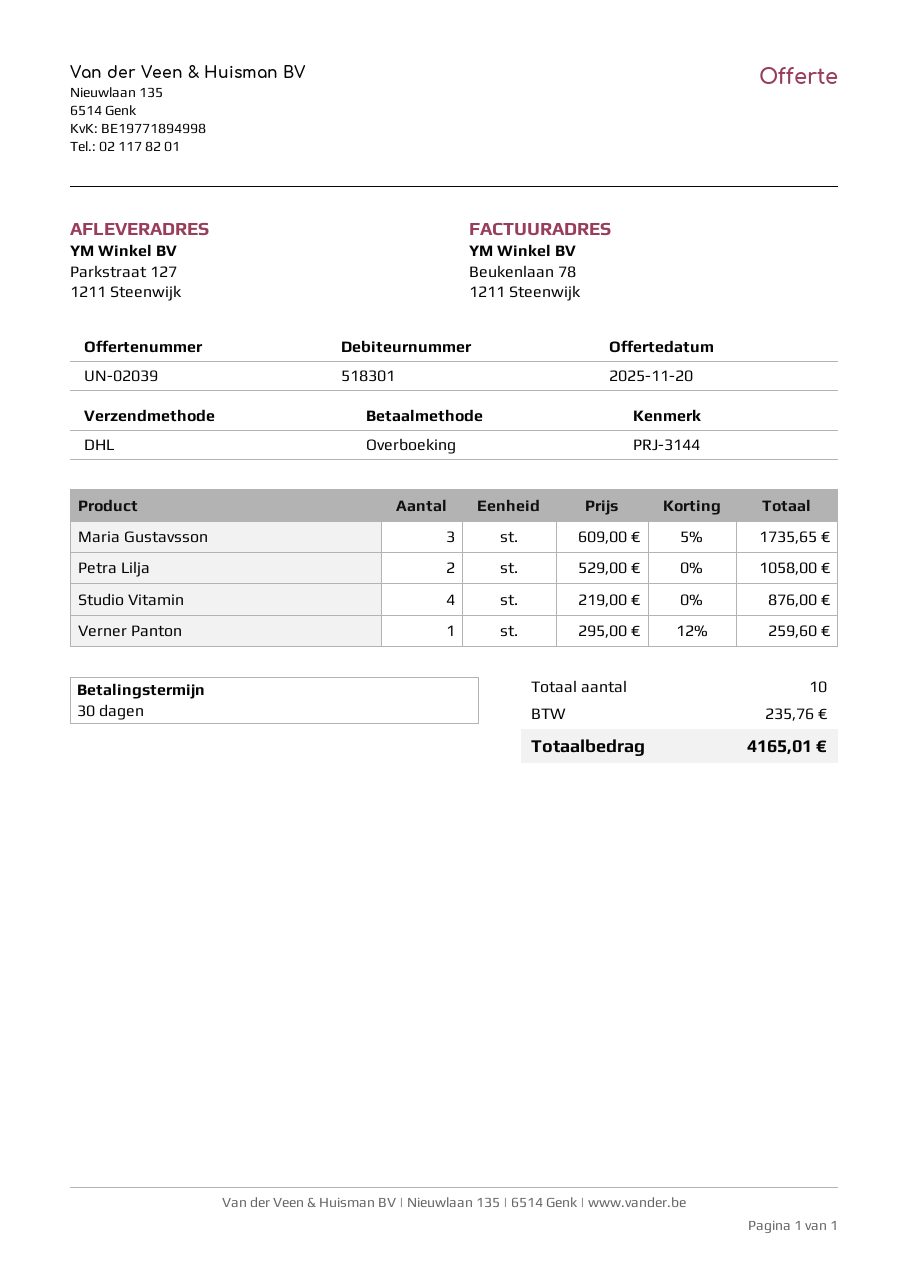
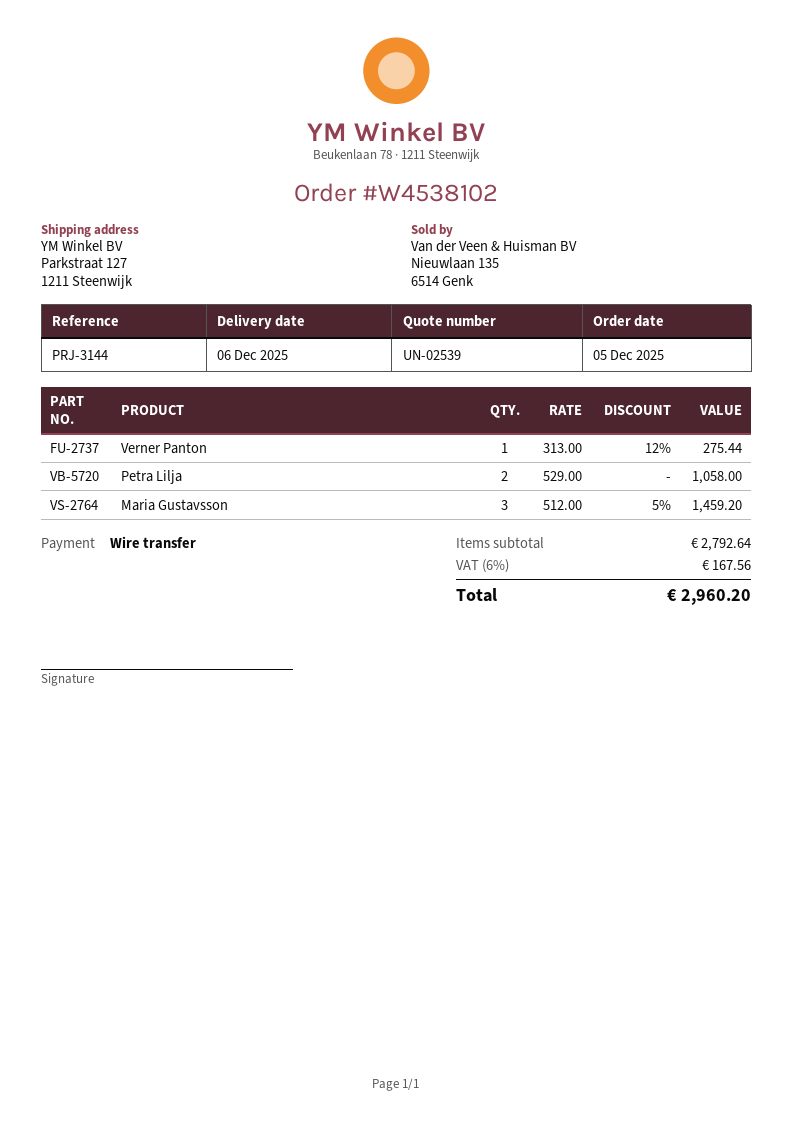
quote number: UN-02039 -> UN-02539
Maria Gustavsson: 3 x 609.00 - 5% = 1735.65 -> 3 x 512.00 - 5% = 1459.20
Studio Vitamin: 4 x 219.00 = 876.00 -> none
Verner Panton: 1 x 295.00 - 12% = 259.60 -> 1 x 313.00 - 12% = 275.44
tax: 235.76 -> 167.56
total: 4165.01 -> 2960.20

